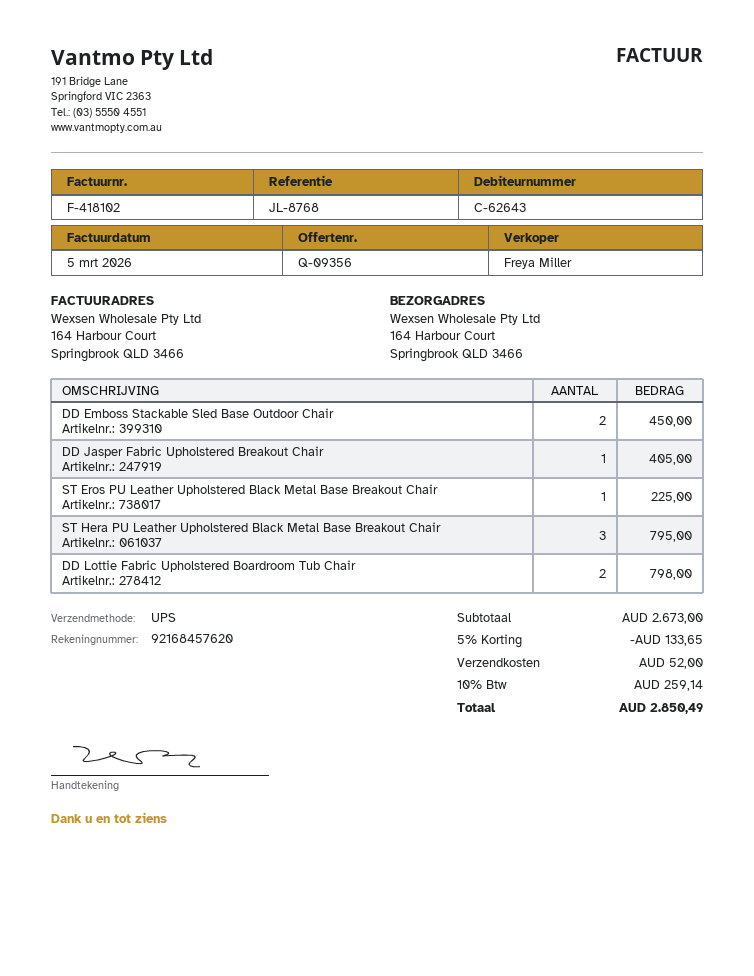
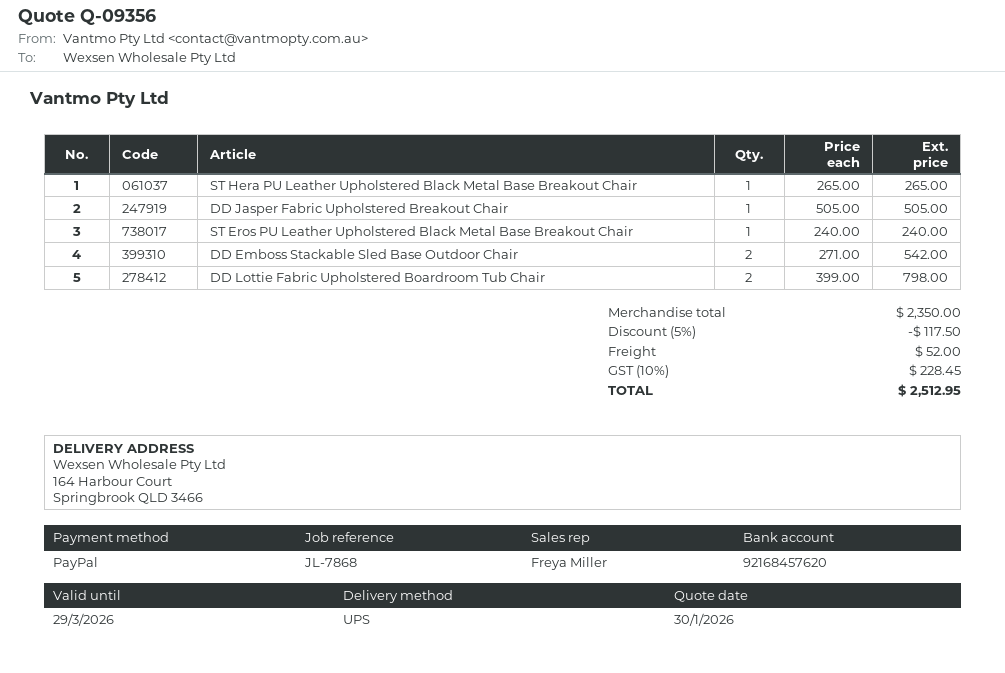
reference: JL-8768 -> JL-7868
DD Emboss Stackable Sled Base Outdoor Chair: 2 for 450.00 -> 2 for 542.00
DD Jasper Fabric Upholstered Breakout Chair: 1 for 405.00 -> 1 for 505.00
ST Eros PU Leather Upholstered Black Metal Base Breakout Chair: 1 for 225.00 -> 1 for 240.00
ST Hera PU Leather Upholstered Black Metal Base Breakout Chair: 3 for 795.00 -> 1 for 265.00
subtotal: 2673.00 -> 2350.00
discount: 5% = 133.65 -> 5% = 117.50
tax: 10% = 259.14 -> 10% = 228.45
total: 2850.49 -> 2512.95

